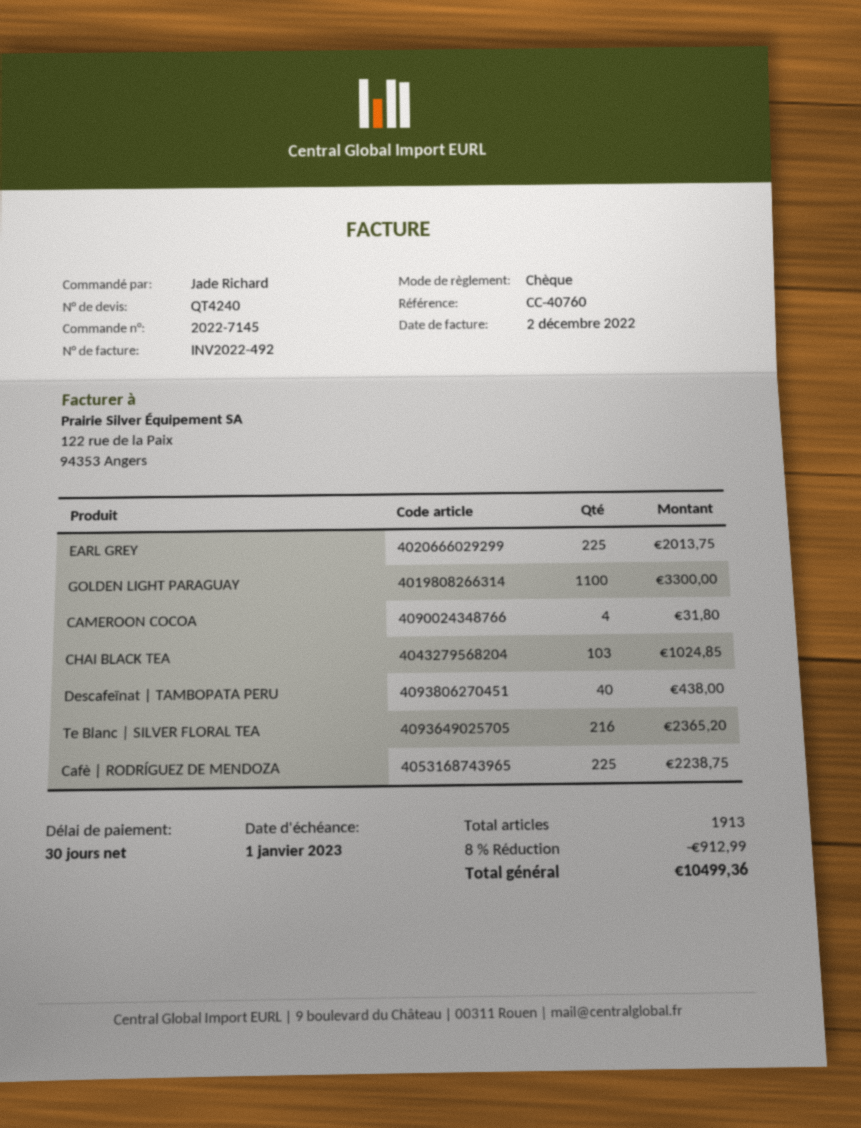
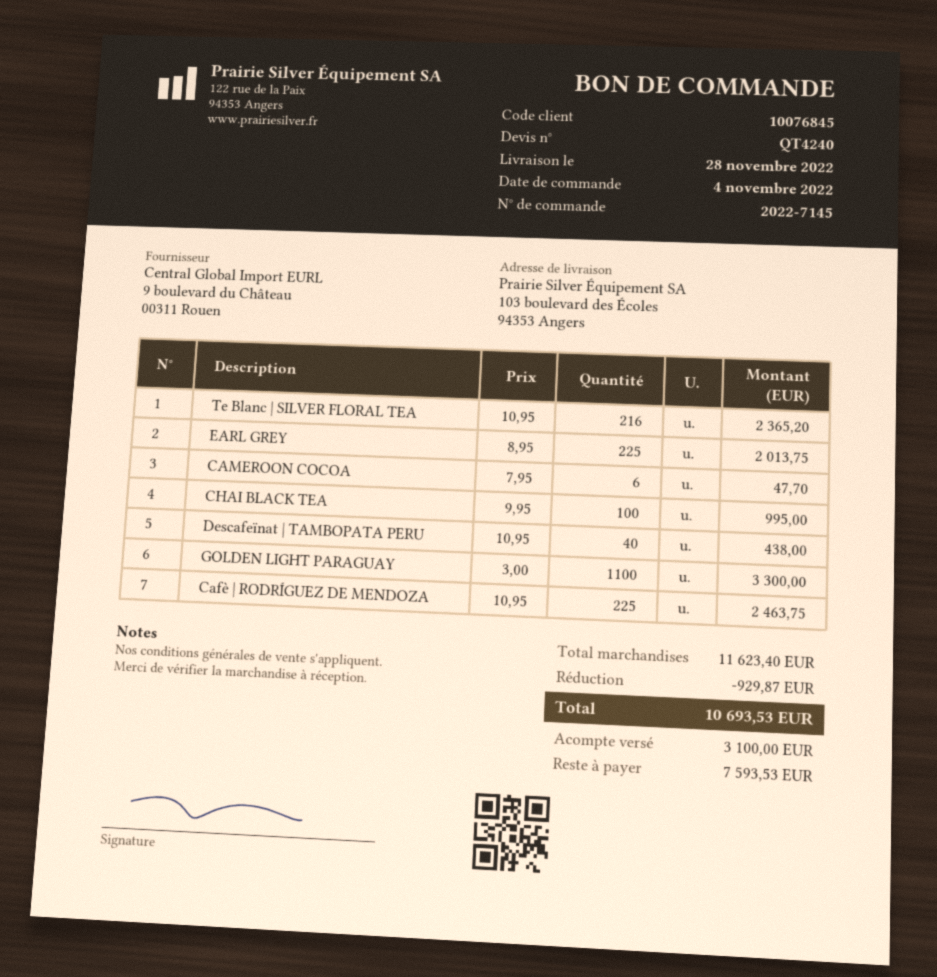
CAMEROON COCOA: 4 for 31.80 -> 6 for 47.70
CHAI BLACK TEA: 103 for 1024.85 -> 100 for 995.00
Cafè | RODRÍGUEZ DE MENDOZA: 225 for 2238.75 -> 225 for 2463.75
discount: 912.99 -> 929.87
total: 10499.36 -> 10693.53

